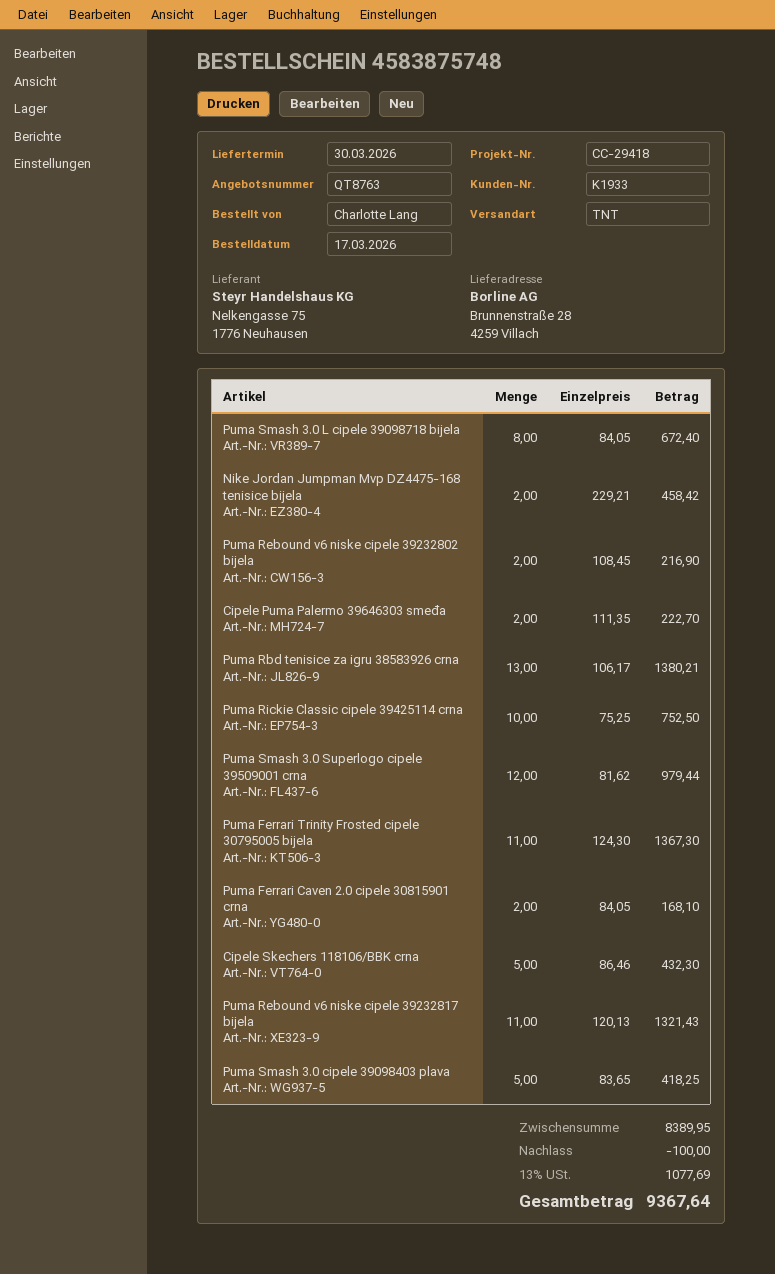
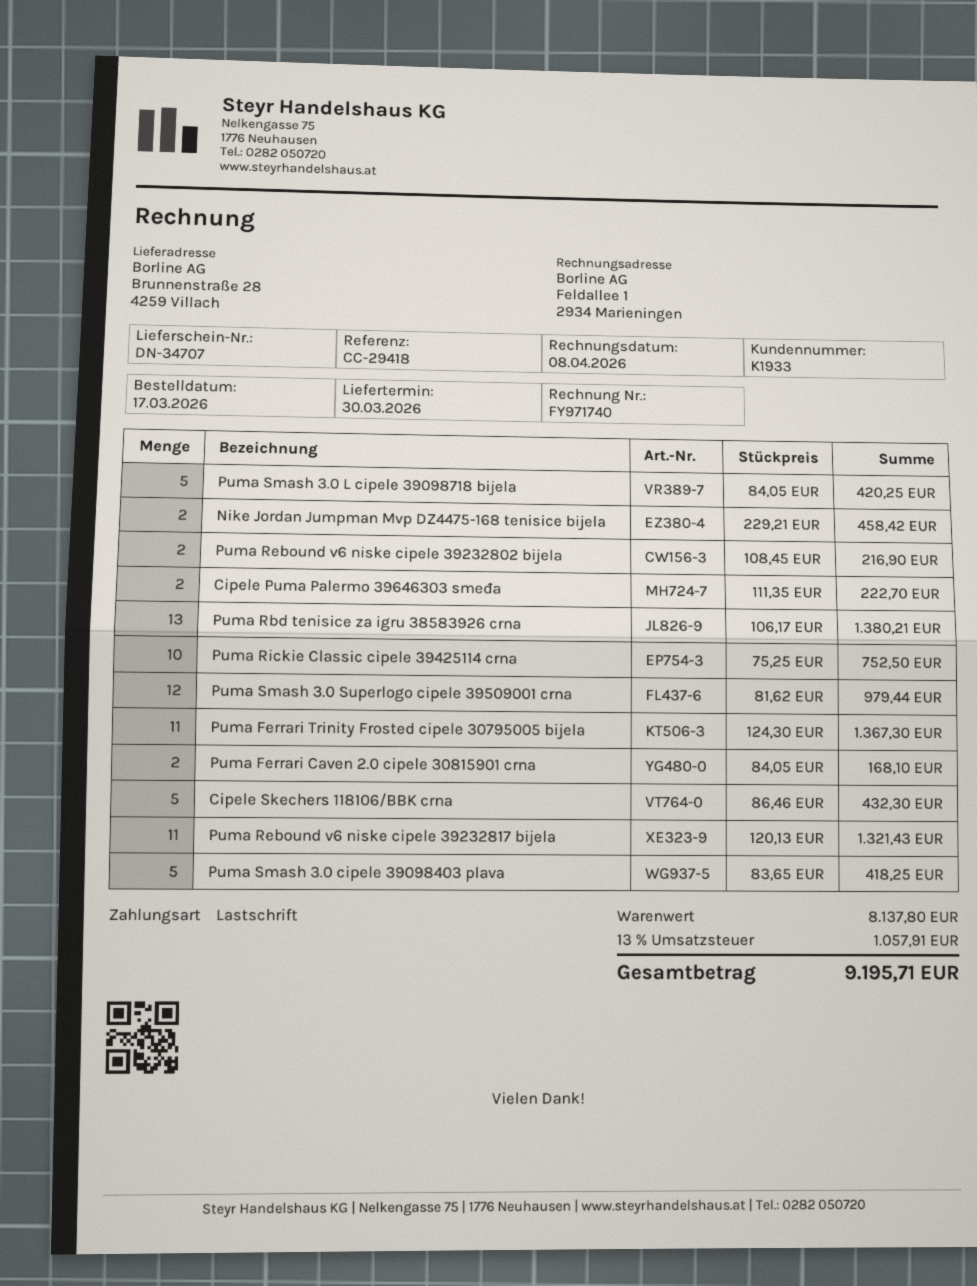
Puma Smash 3.0 L cipele 39098718 bijela: 8 x 84.05 = 672.40 -> 5 x 84.05 = 420.25
subtotal: 8389.95 -> 8137.80
discount: 100.00 -> none
tax: 13% = 1077.69 -> 13% = 1057.91
total: 9367.64 -> 9195.71

